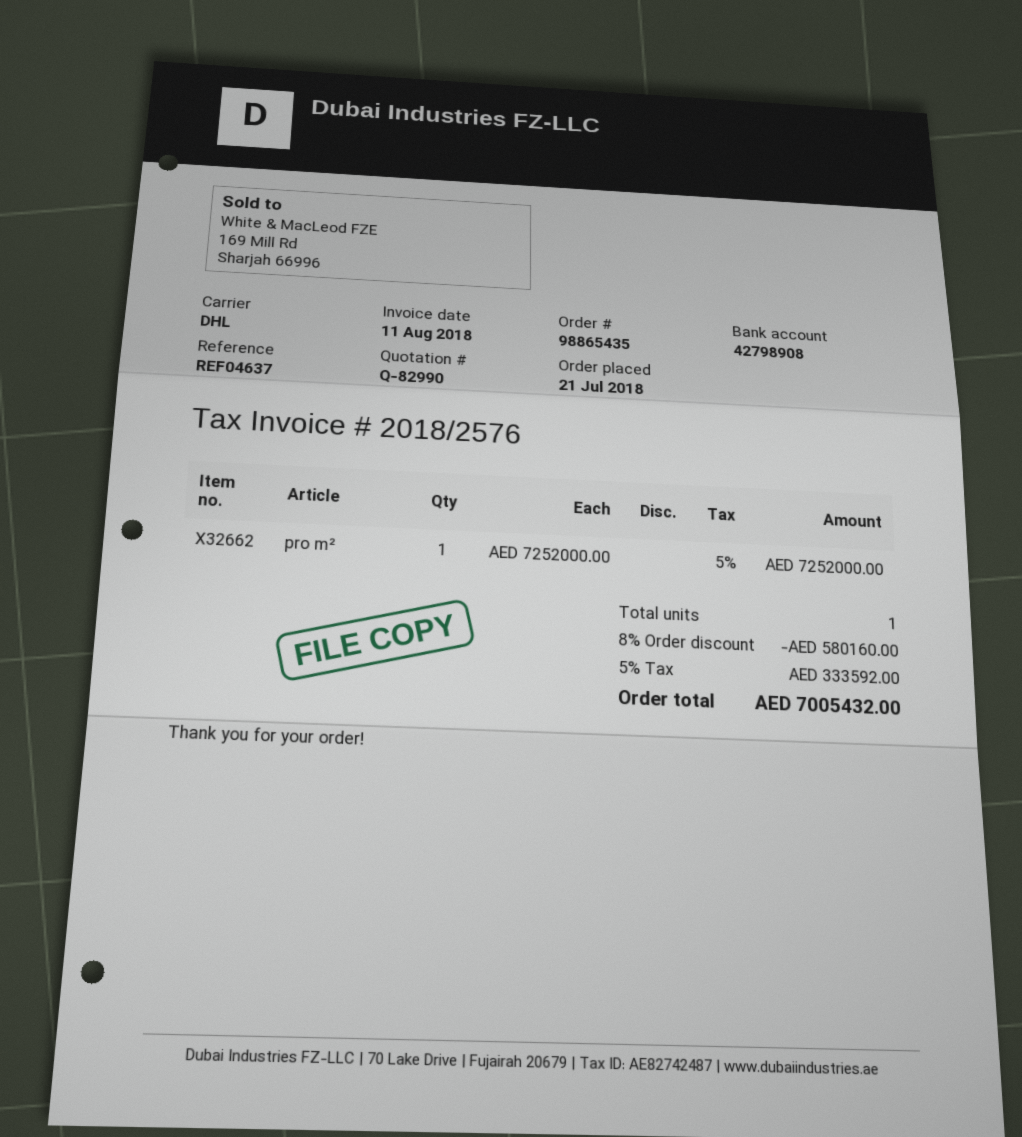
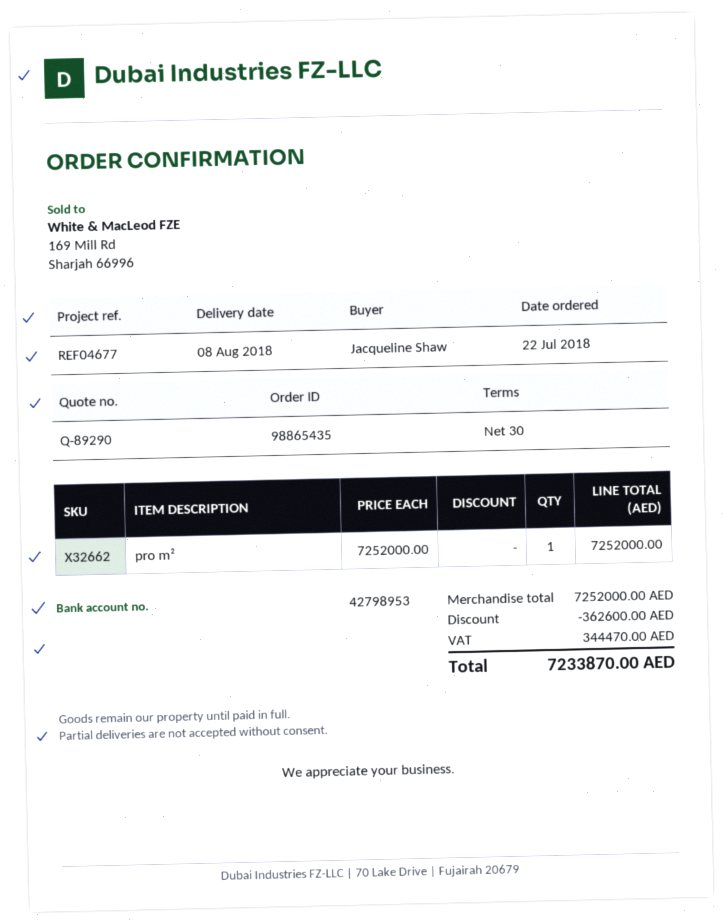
quote number: Q-82990 -> Q-89290
order date: 2018-07-21 -> 2018-07-22
reference: REF04637 -> REF04677
bank account: 42798908 -> 42798953
discount: 580160.00 -> 362600.00
tax: 333592.00 -> 344470.00
total: 7005432.00 -> 7233870.00

